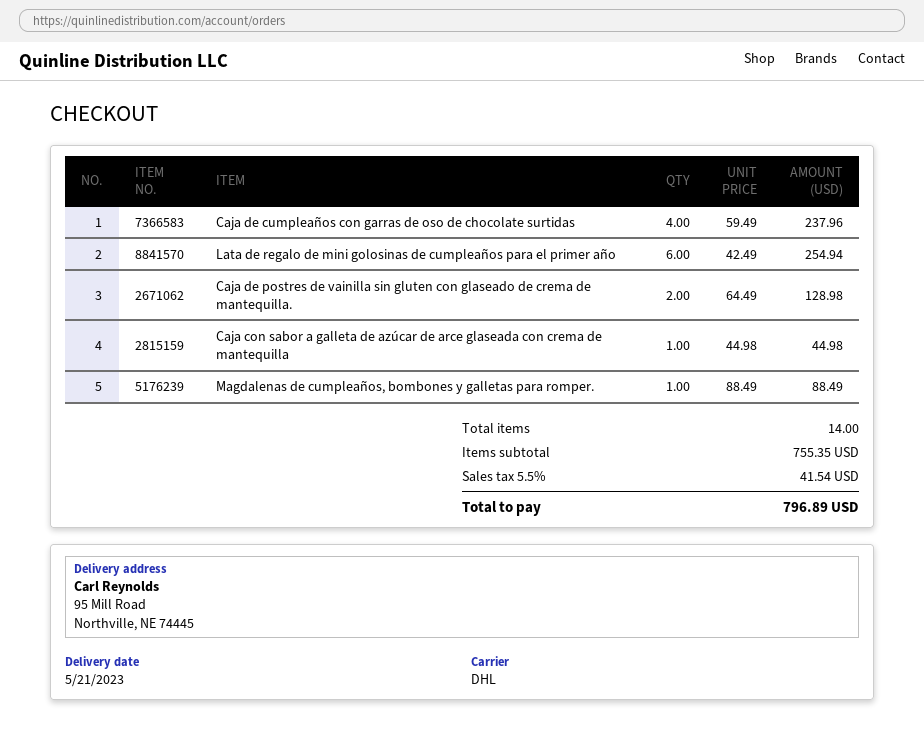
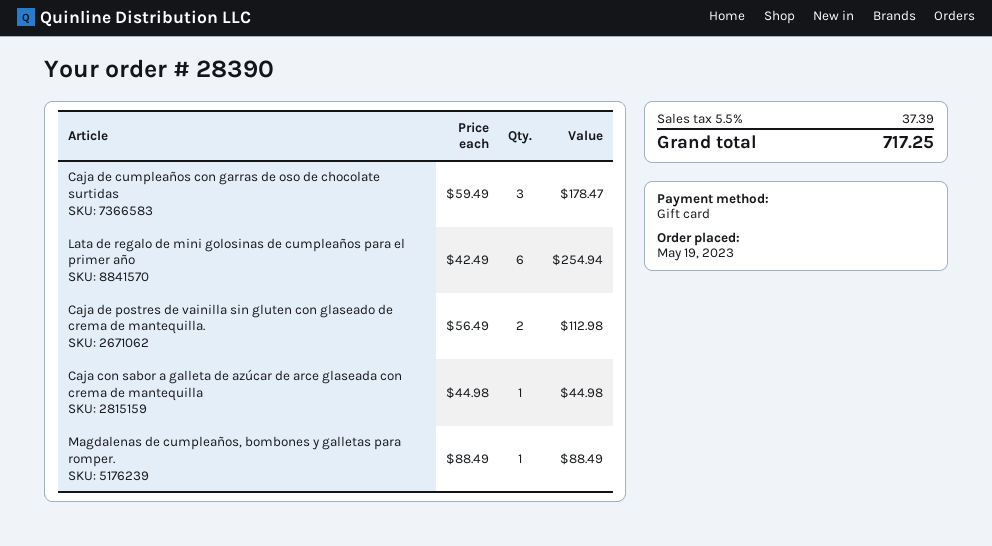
Caja de cumpleaños con garras de oso de chocolate surtidas: 4 x 59.49 = 237.96 -> 3 x 59.49 = 178.47
Caja de postres de vainilla sin gluten con glaseado de crema de mantequilla.: 2 x 64.49 = 128.98 -> 2 x 56.49 = 112.98
tax: 5.5% = 41.54 -> 5.5% = 37.39
total: 796.89 -> 717.25

